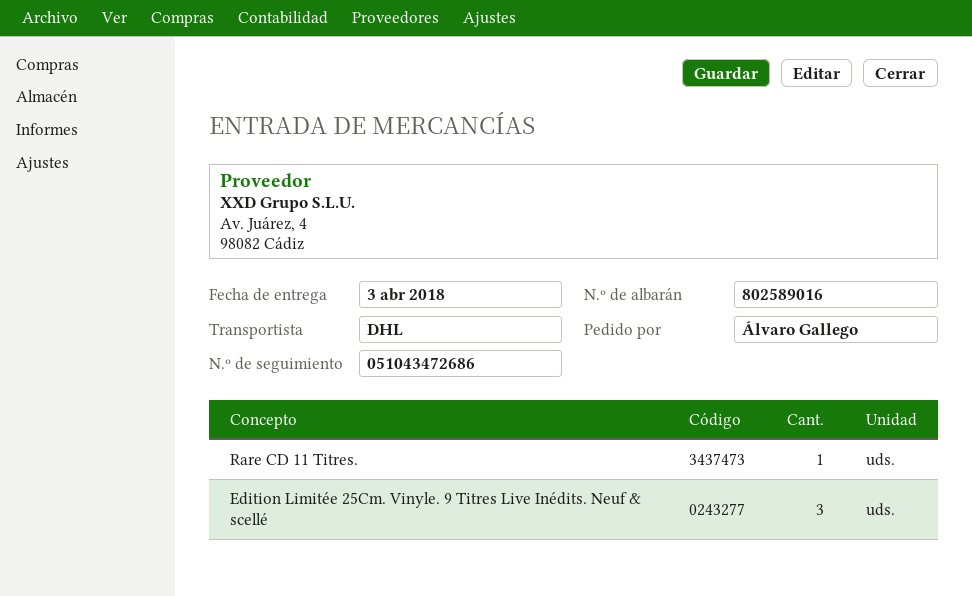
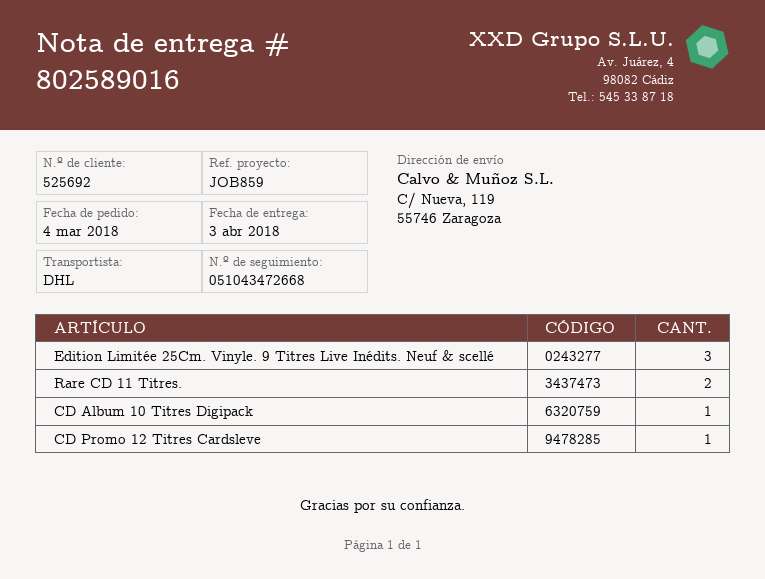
tracking number: 051043472686 -> 051043472668
Rare CD 11 Titres.: 1 -> 2
CD Album 10 Titres Digipack: none -> 1
CD Promo 12 Titres Cardsleve: none -> 1

